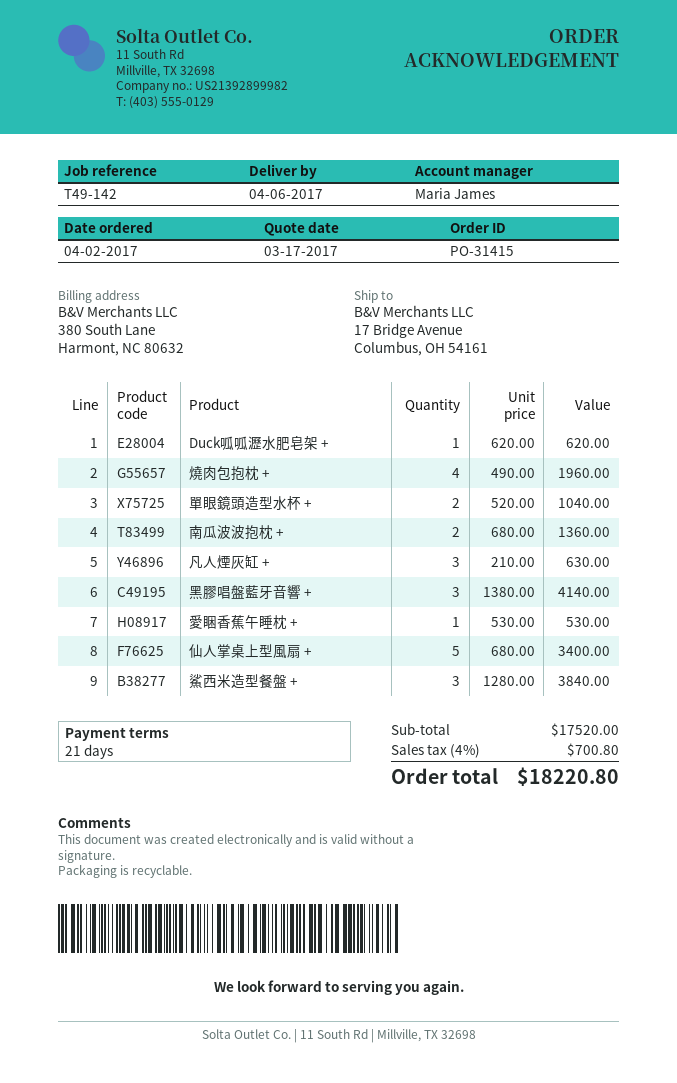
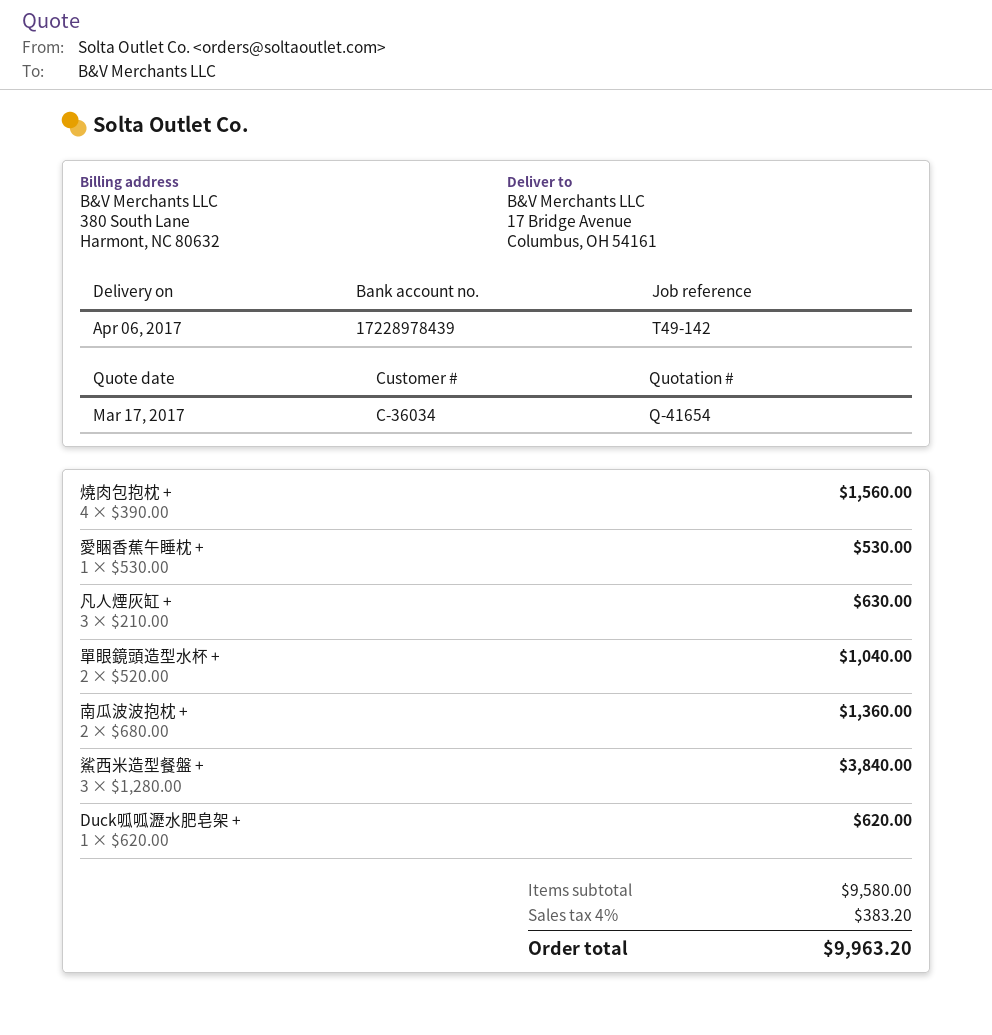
燒肉包抱枕 +: 4 x 490.00 = 1960.00 -> 4 x 390.00 = 1560.00
黑膠唱盤藍牙音響 +: 3 x 1380.00 = 4140.00 -> none
仙人掌桌上型風扇 +: 5 x 680.00 = 3400.00 -> none
subtotal: 17520.00 -> 9580.00
tax: 4% = 700.80 -> 4% = 383.20
total: 18220.80 -> 9963.20

